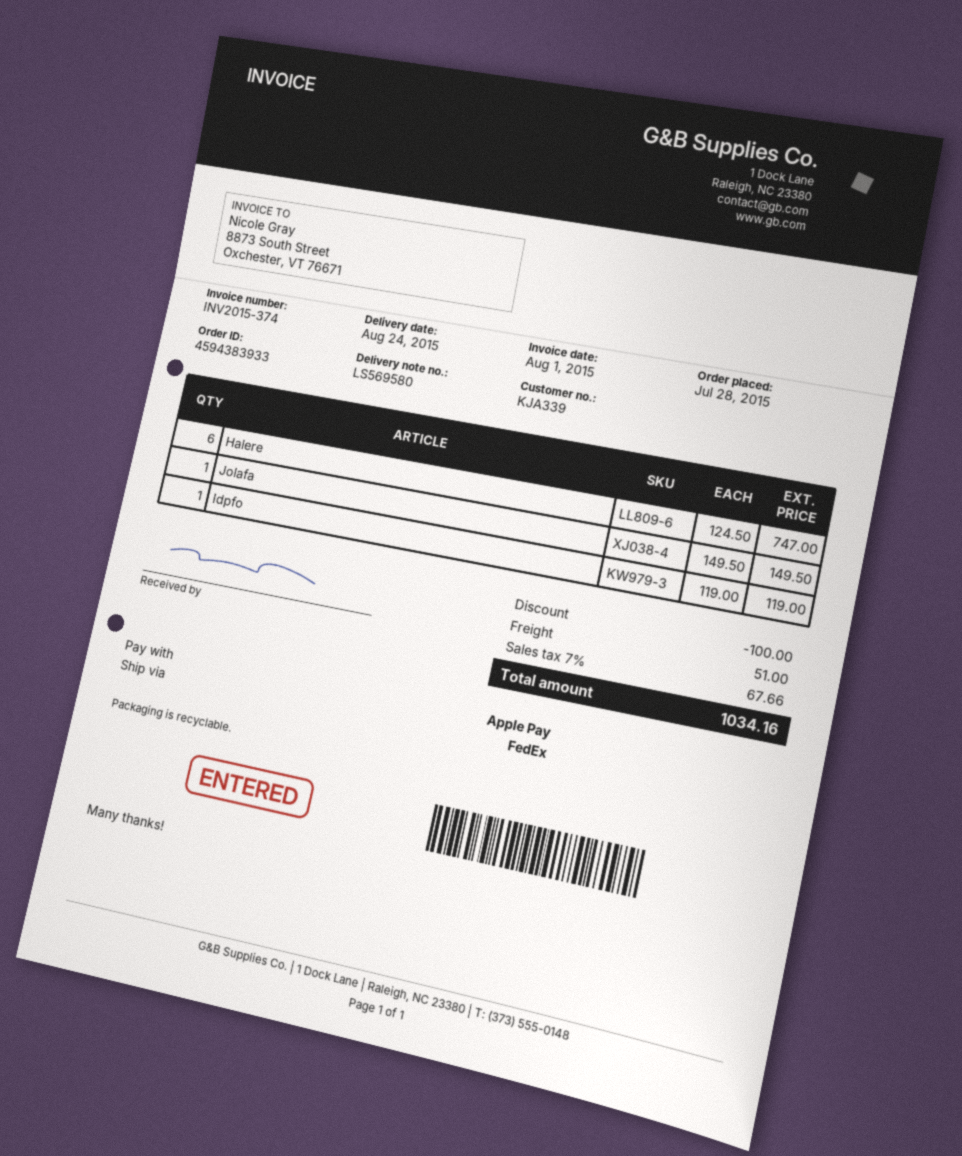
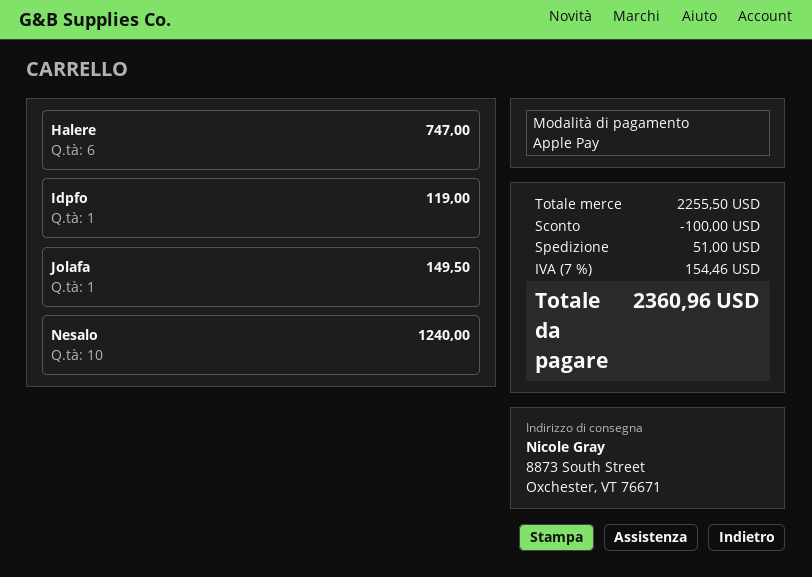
Nesalo: none -> 10 for 1240.00
tax: 7% = 67.66 -> 7% = 154.46
total: 1034.16 -> 2360.96

